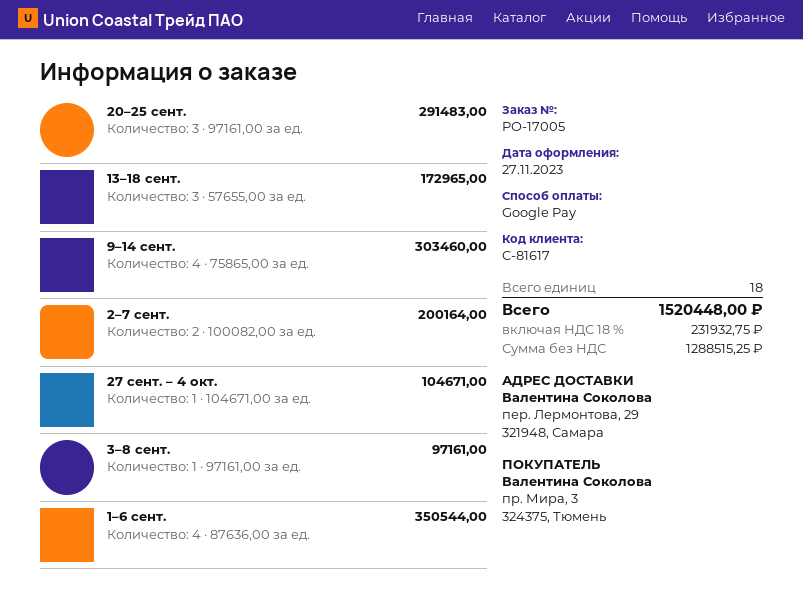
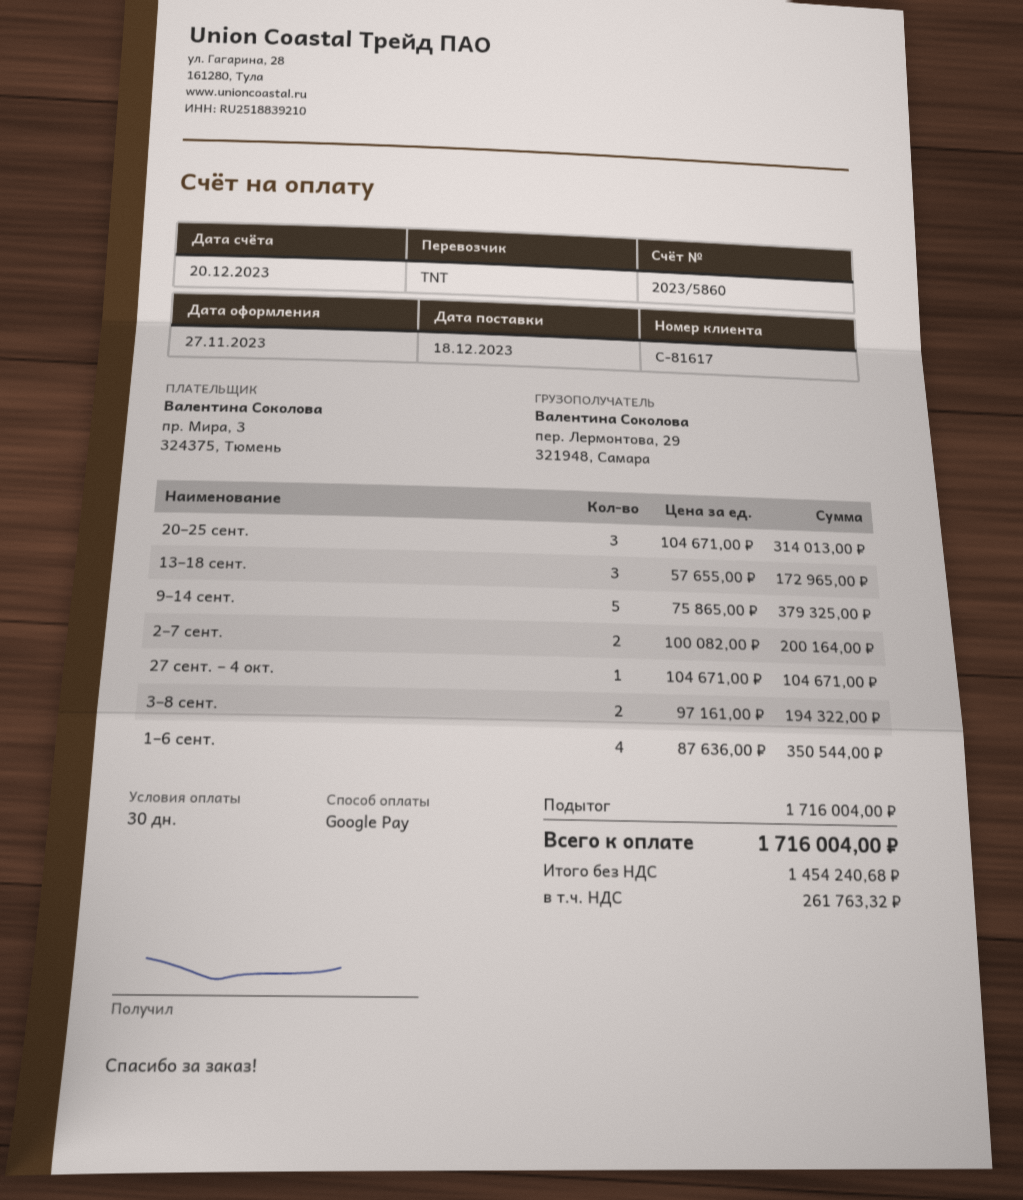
20–25 сент.: 3 x 97161.00 = 291483.00 -> 3 x 104671.00 = 314013.00
9–14 сент.: 4 x 75865.00 = 303460.00 -> 5 x 75865.00 = 379325.00
3–8 сент.: 1 x 97161.00 = 97161.00 -> 2 x 97161.00 = 194322.00
net: 1288515.25 -> 1454240.68
tax: 231932.75 -> 261763.32
total: 1520448.00 -> 1716004.00

